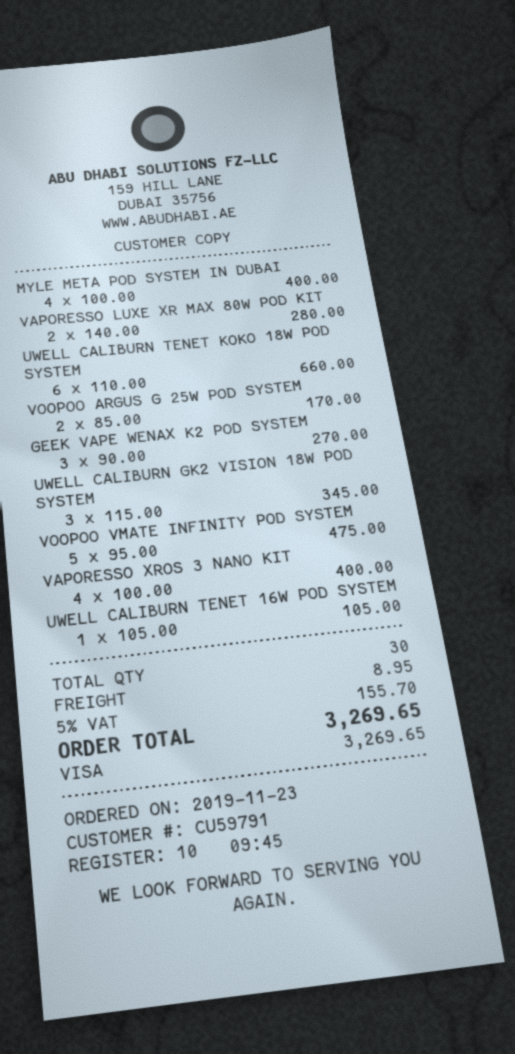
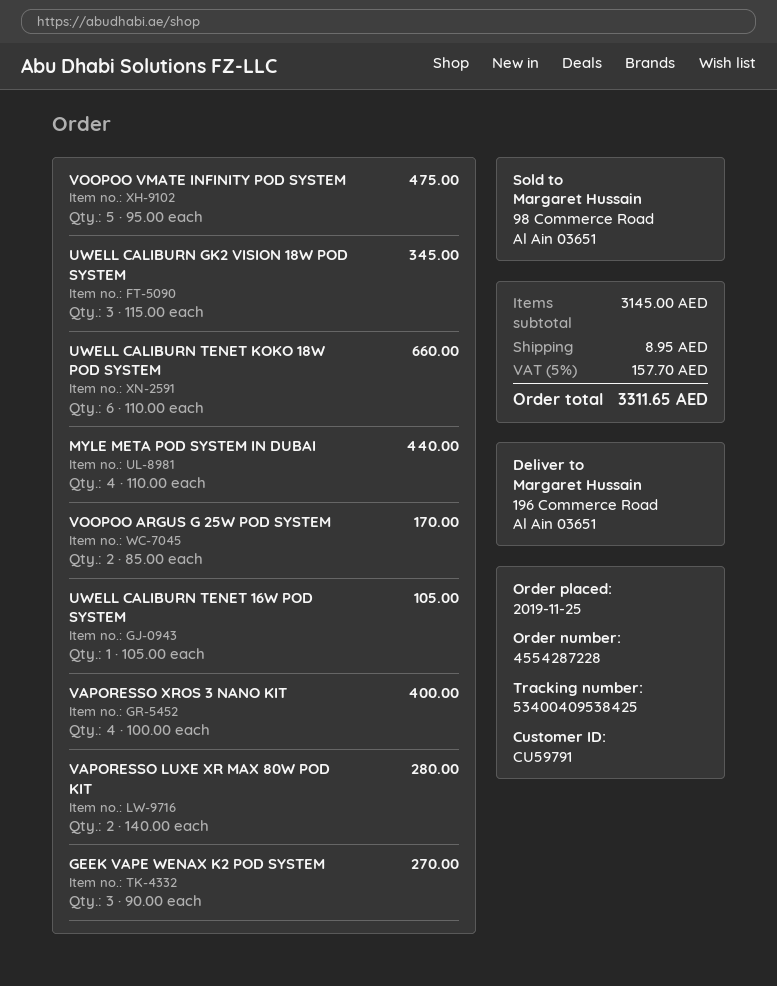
order date: 2019-11-23 -> 2019-11-25
MYLE META POD SYSTEM IN DUBAI: 4 x 100.00 = 400.00 -> 4 x 110.00 = 440.00
tax: 5% = 155.70 -> 5% = 157.70
total: 3269.65 -> 3311.65

